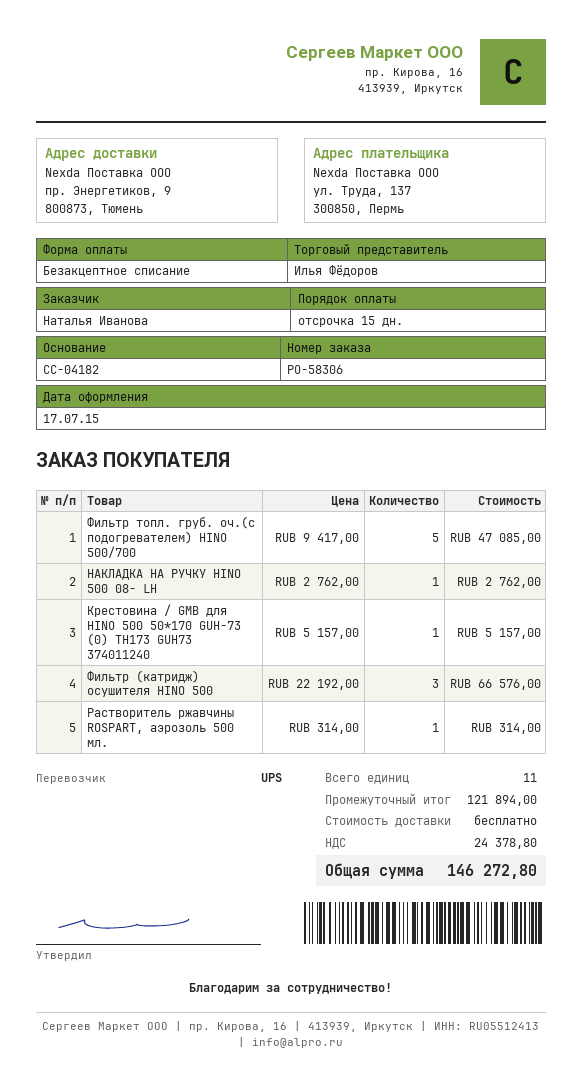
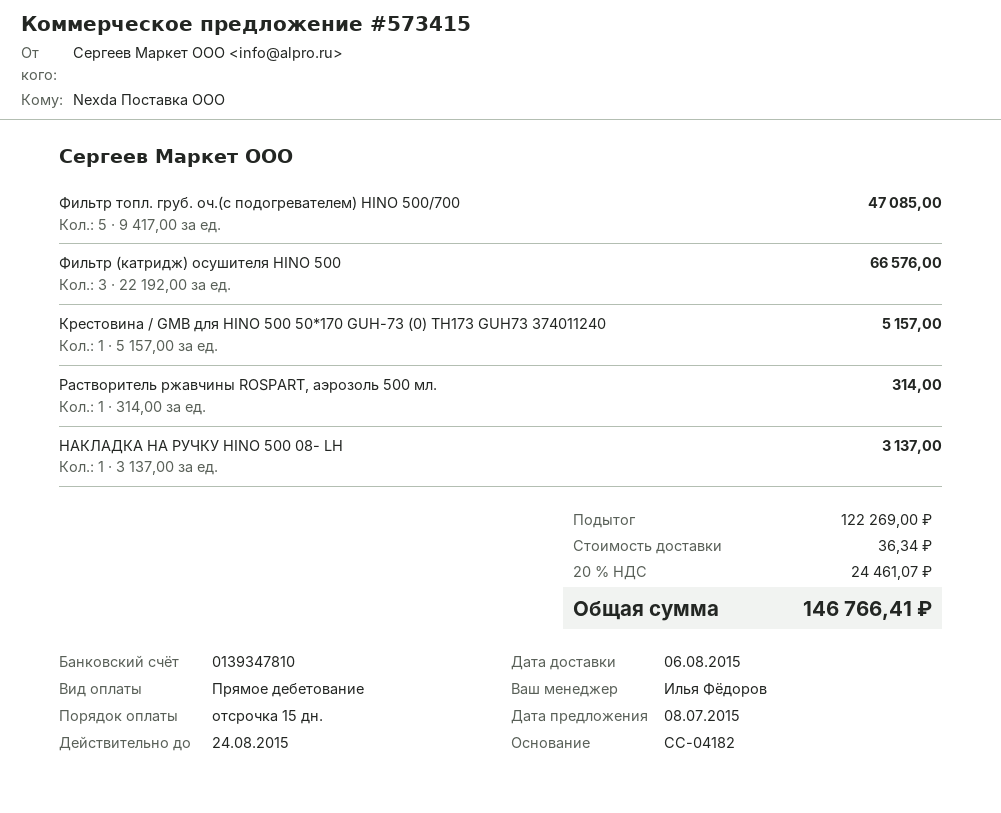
НАКЛАДКА НА РУЧКУ HINO 500 08- LH: 1 x 2762.00 = 2762.00 -> 1 x 3137.00 = 3137.00
subtotal: 121894.00 -> 122269.00
shipping: 0.00 -> 36.34
tax: 24378.80 -> 24461.07
total: 146272.80 -> 146766.41

